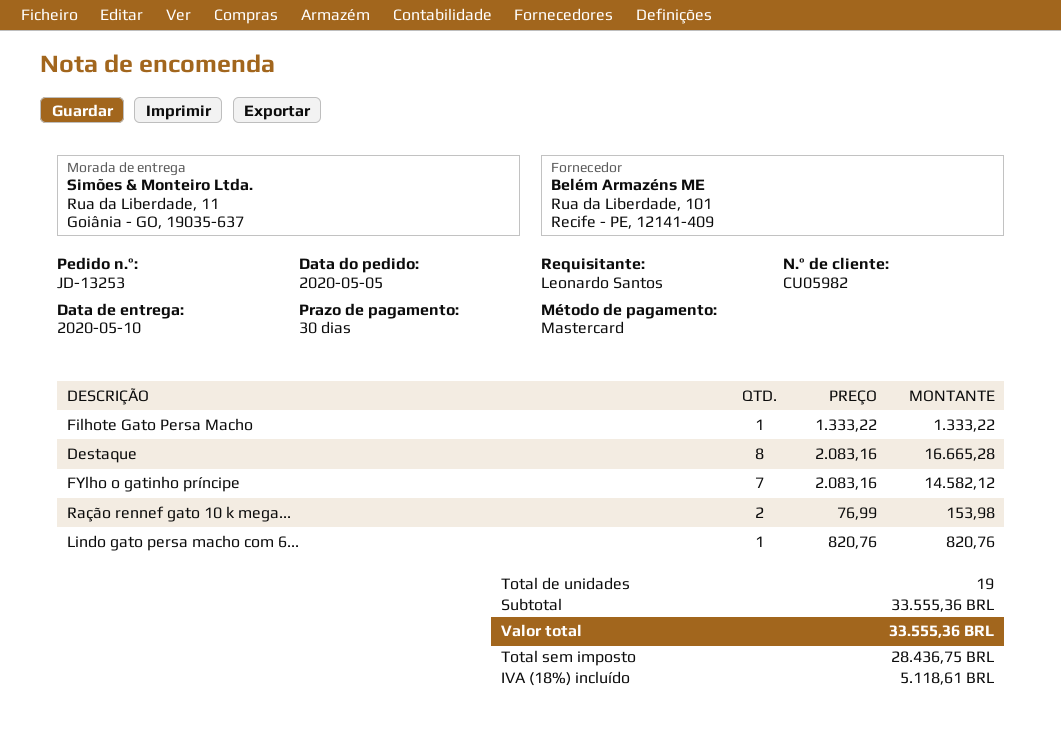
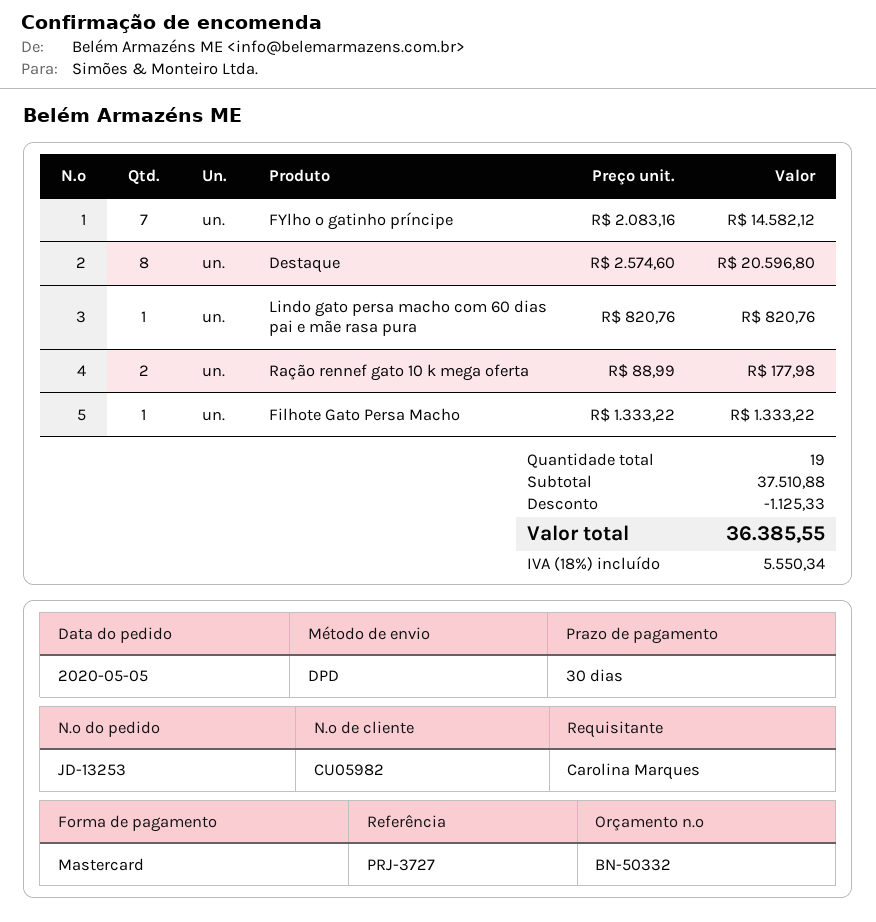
ordered by: Leonardo Santos -> Carolina Marques
Destaque: 8 x 2083.16 = 16665.28 -> 8 x 2574.60 = 20596.80
Ração rennef gato 10 k mega...: 2 x 76.99 = 153.98 -> 2 x 88.99 = 177.98
subtotal: 33555.36 -> 37510.88
discount: none -> 1125.33
tax: 18% = 5118.61 -> 18% = 5550.34
total: 33555.36 -> 36385.55

